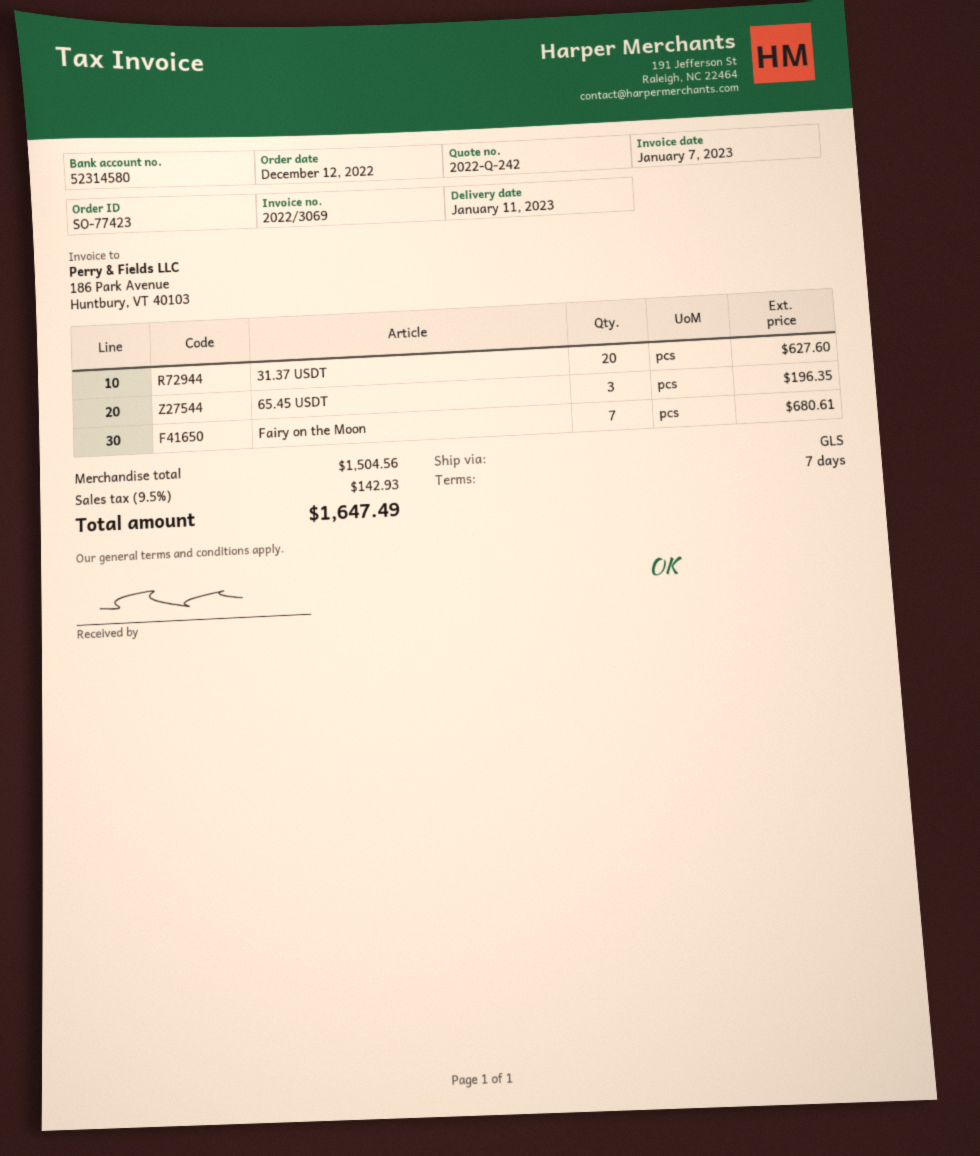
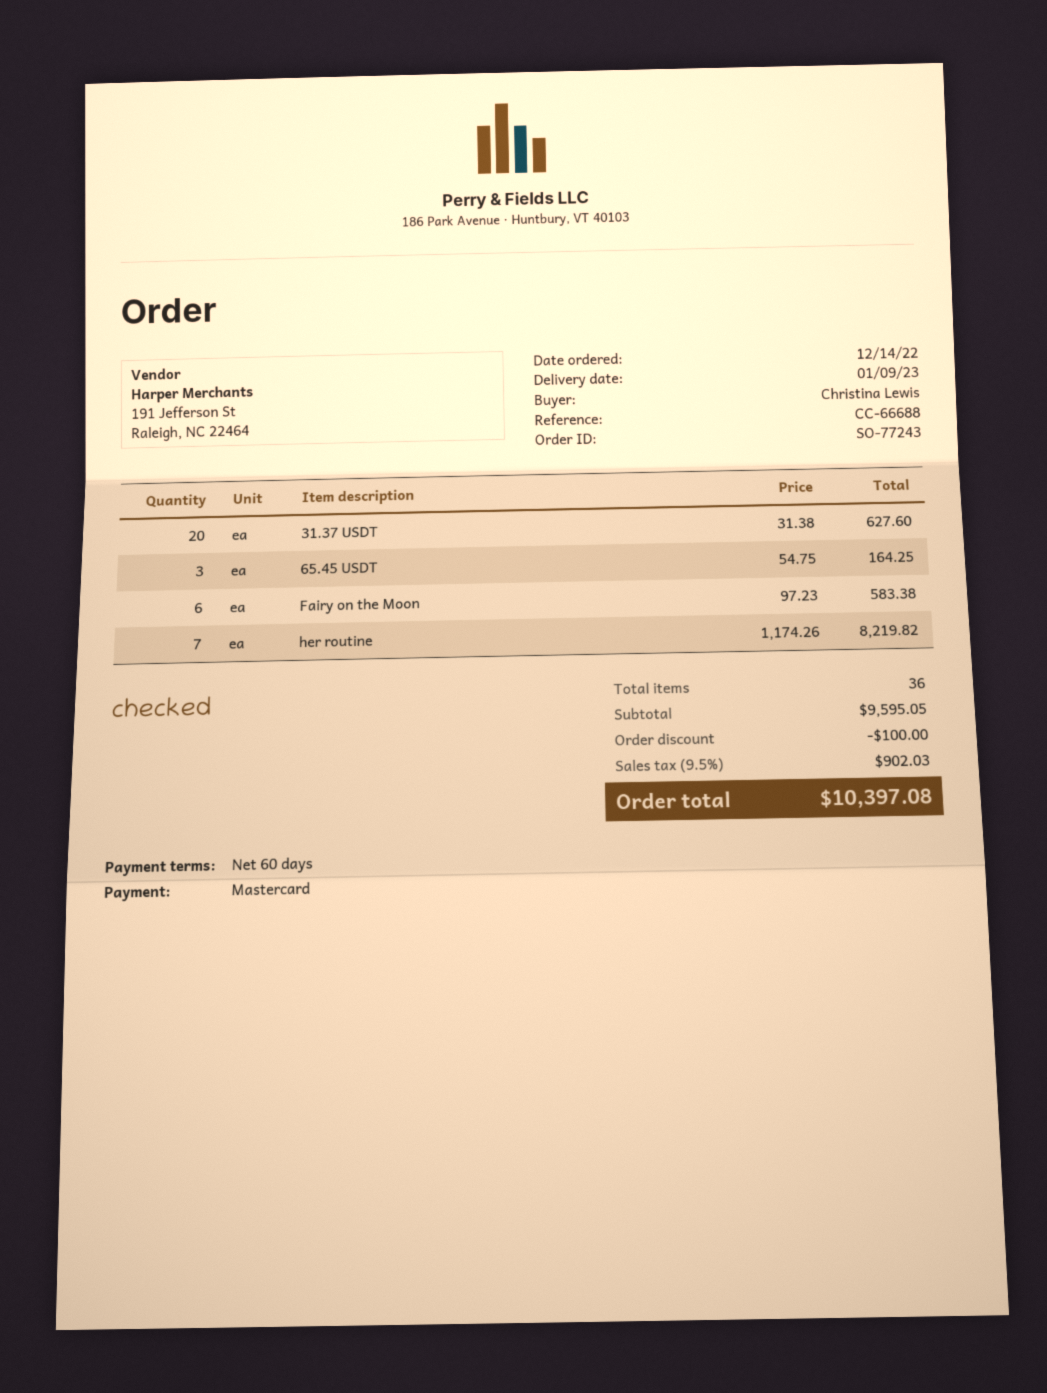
order number: SO-77423 -> SO-77243
order date: 2022-12-12 -> 2022-12-14
delivery date: 2023-01-11 -> 2023-01-09
payment terms: 7 days -> 60 days
65.45 USDT: 3 for 196.35 -> 3 for 164.25
Fairy on the Moon: 7 for 680.61 -> 6 for 583.38
her routine: none -> 7 for 8219.82
subtotal: 1504.56 -> 9595.05
discount: none -> 100.00
tax: 9.5% = 142.93 -> 9.5% = 902.03
total: 1647.49 -> 10397.08

